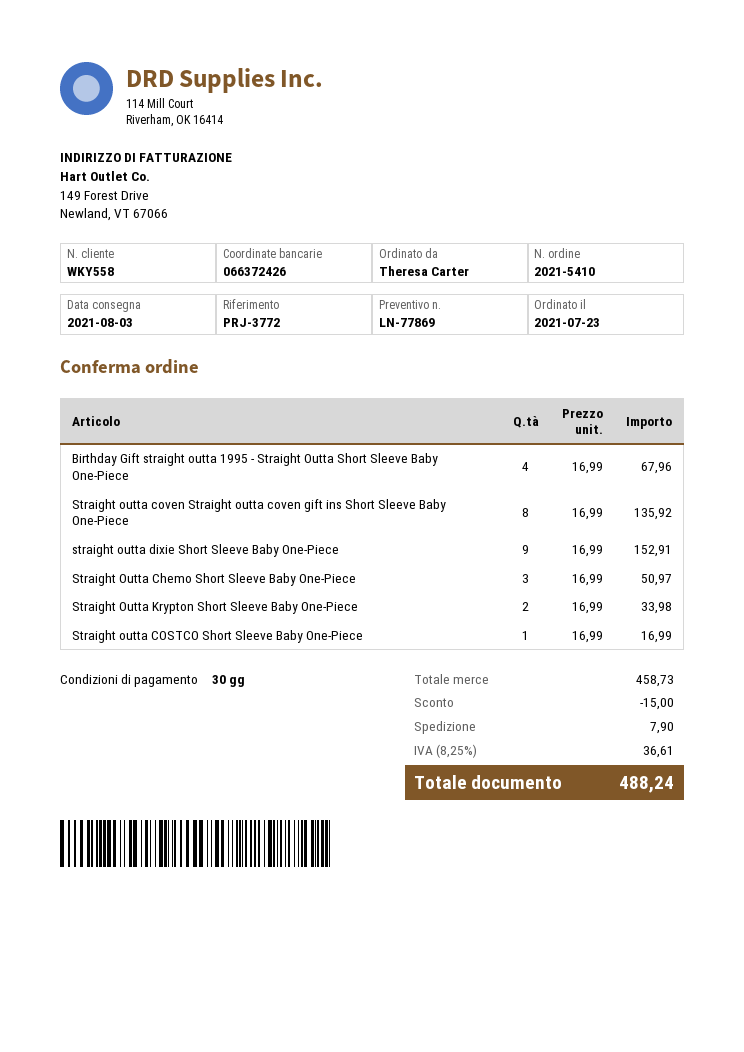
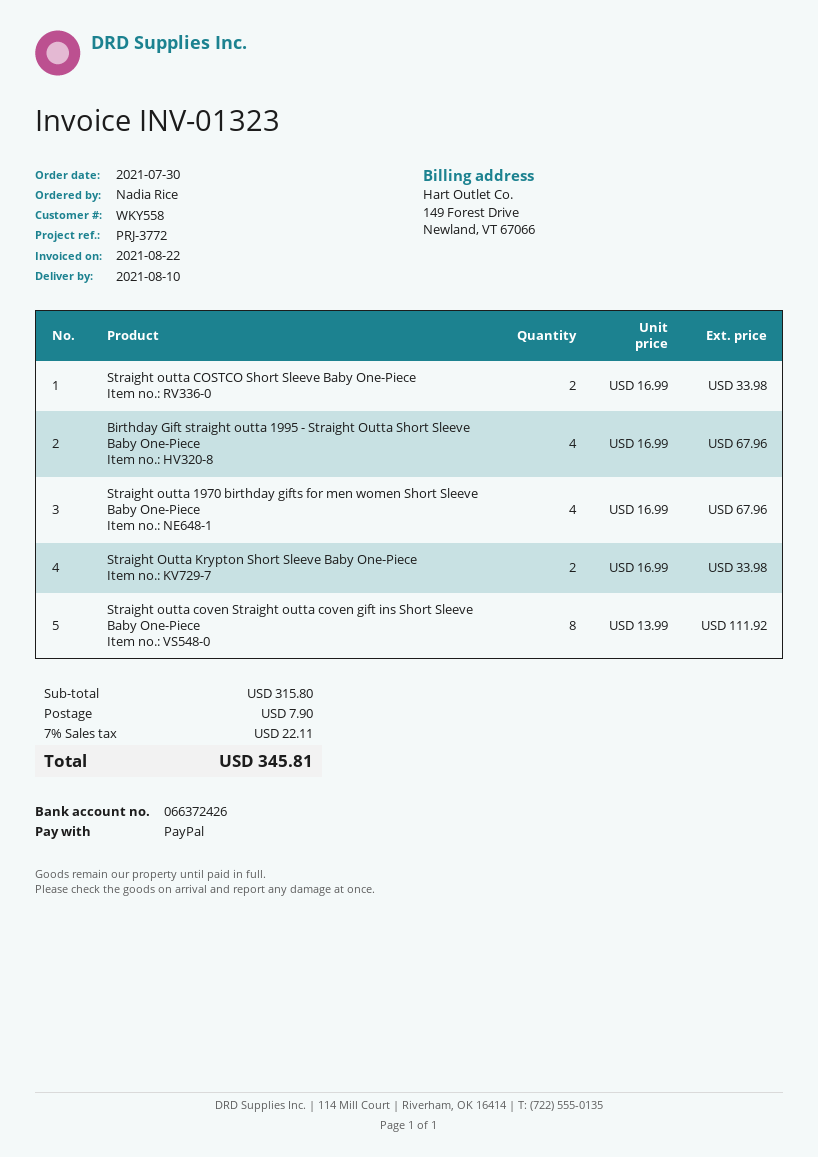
order date: 2021-07-23 -> 2021-07-30
delivery date: 2021-08-03 -> 2021-08-10
ordered by: Theresa Carter -> Nadia Rice
Straight outta coven Straight outta coven gift ins Short Sleeve Baby One-Piece: 8 x 16.99 = 135.92 -> 8 x 13.99 = 111.92
straight outta dixie Short Sleeve Baby One-Piece: 9 x 16.99 = 152.91 -> none
Straight Outta Chemo Short Sleeve Baby One-Piece: 3 x 16.99 = 50.97 -> none
Straight outta COSTCO Short Sleeve Baby One-Piece: 1 x 16.99 = 16.99 -> 2 x 16.99 = 33.98
Straight outta 1970 birthday gifts for men women Short Sleeve Baby One-Piece: none -> 4 x 16.99 = 67.96
subtotal: 458.73 -> 315.80
discount: 15.00 -> none
tax: 8.25% = 36.61 -> 7% = 22.11
total: 488.24 -> 345.81

